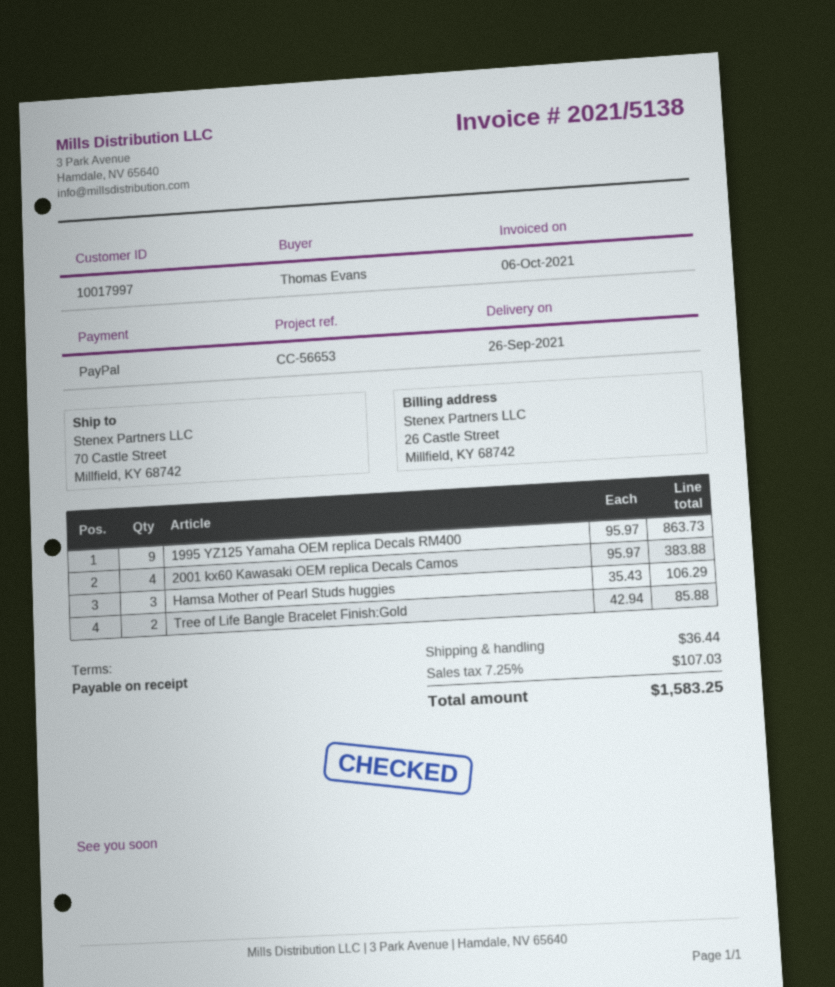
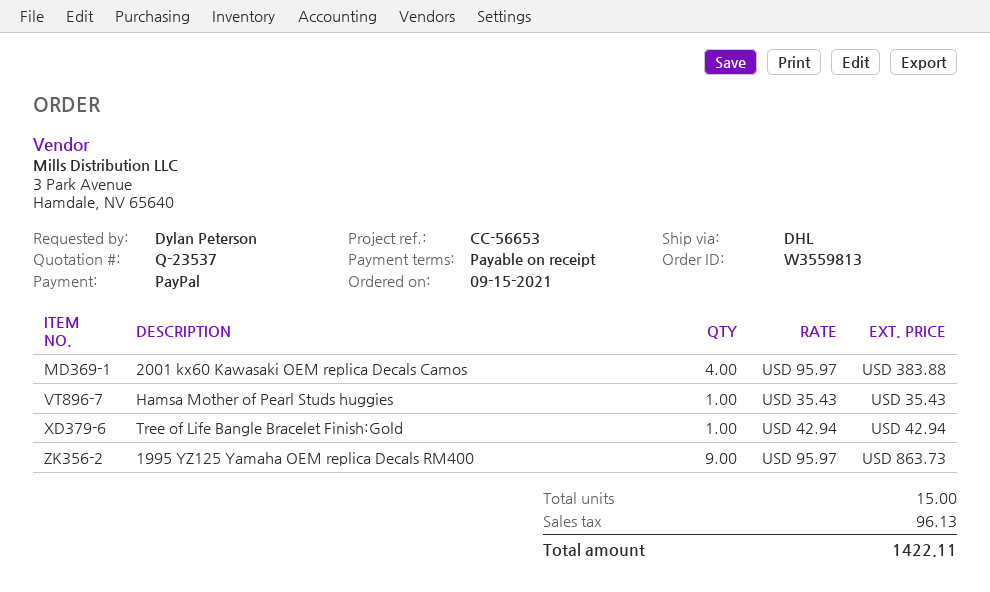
ordered by: Thomas Evans -> Dylan Peterson
Hamsa Mother of Pearl Studs huggies: 3 x 35.43 = 106.29 -> 1 x 35.43 = 35.43
Tree of Life Bangle Bracelet Finish:Gold: 2 x 42.94 = 85.88 -> 1 x 42.94 = 42.94
shipping: 36.44 -> none
tax: 107.03 -> 96.13
total: 1583.25 -> 1422.11

